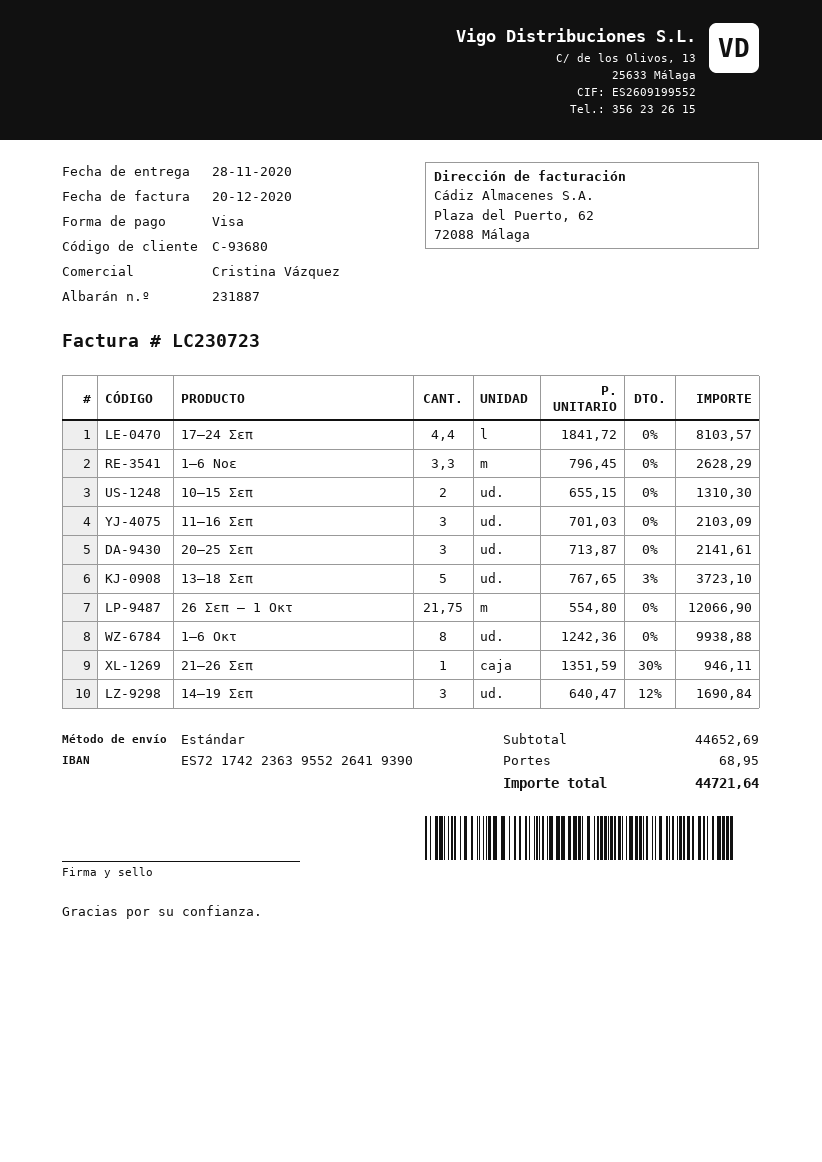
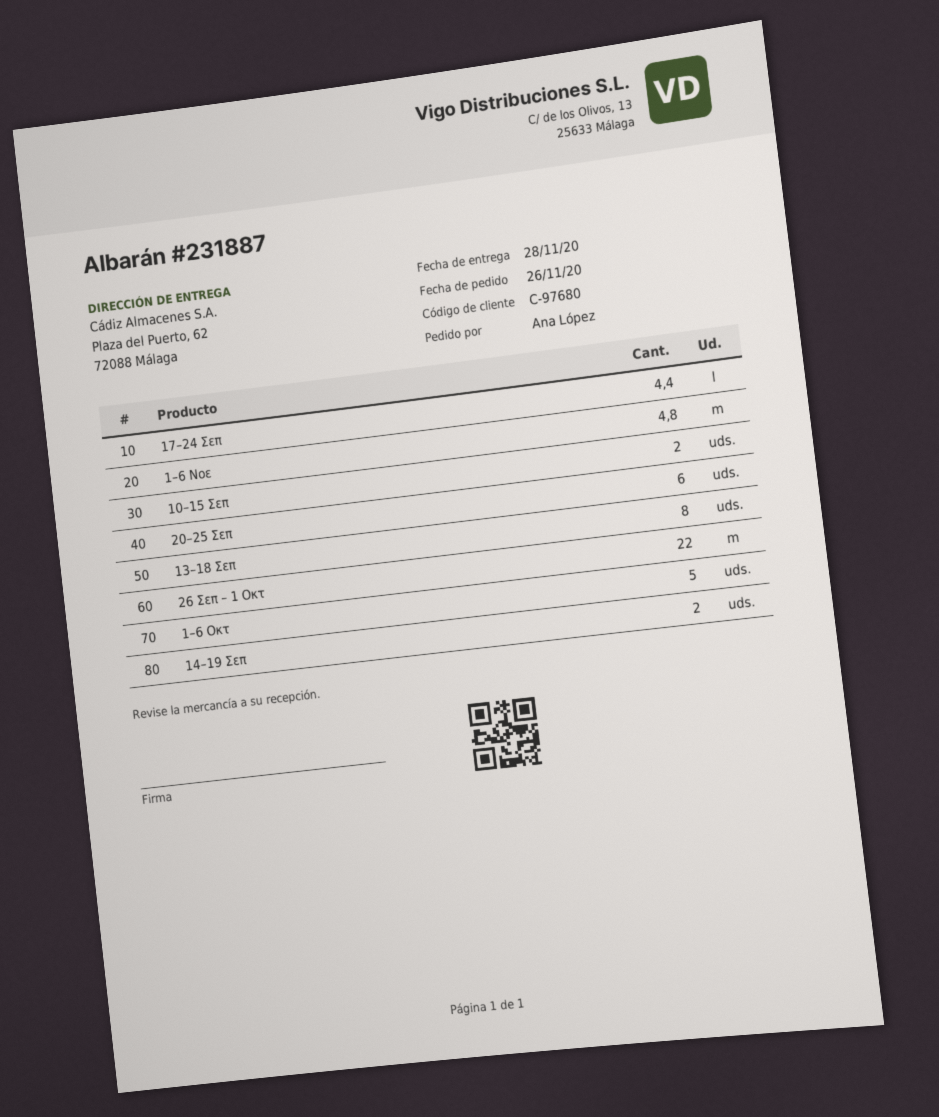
customer number: C-93680 -> C-97680
1–6 Νοε: 3.3 -> 4.8
11–16 Σεπ: 3 -> none
20–25 Σεπ: 3 -> 6
13–18 Σεπ: 5 -> 8
26 Σεπ – 1 Οκτ: 21.75 -> 22
1–6 Οκτ: 8 -> 5
21–26 Σεπ: 1 -> none
14–19 Σεπ: 3 -> 2

